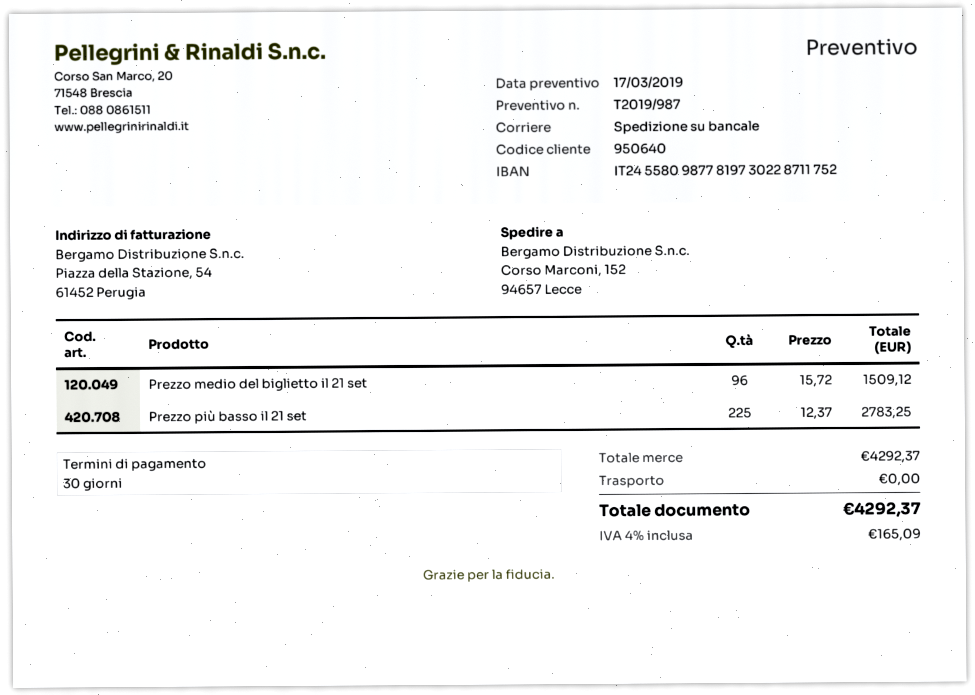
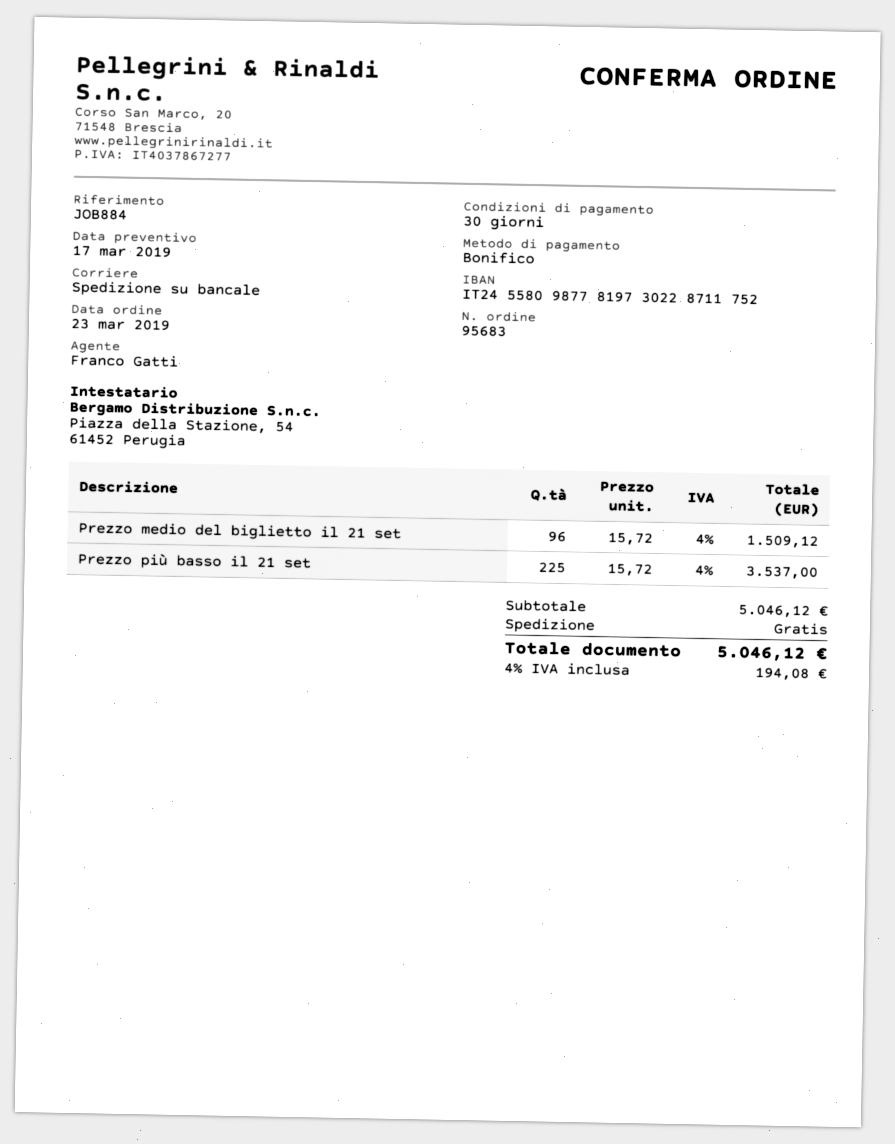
Prezzo più basso il 21 set: 225 x 12.37 = 2783.25 -> 225 x 15.72 = 3537.00
subtotal: 4292.37 -> 5046.12
tax: 4% = 165.09 -> 4% = 194.08
total: 4292.37 -> 5046.12

